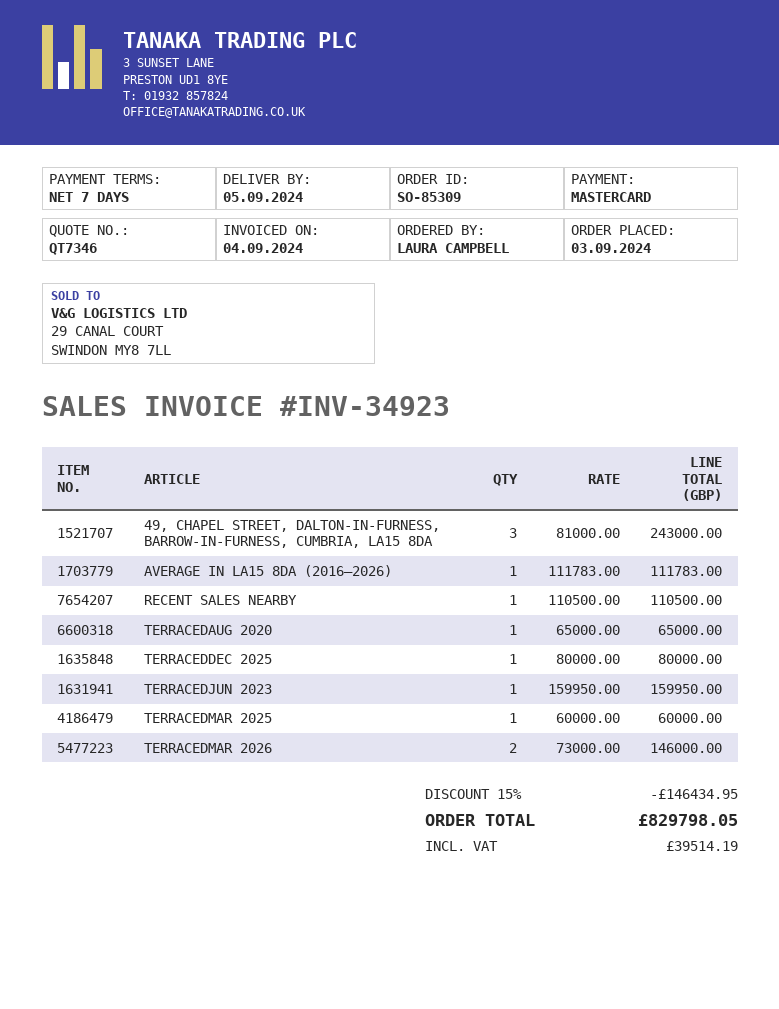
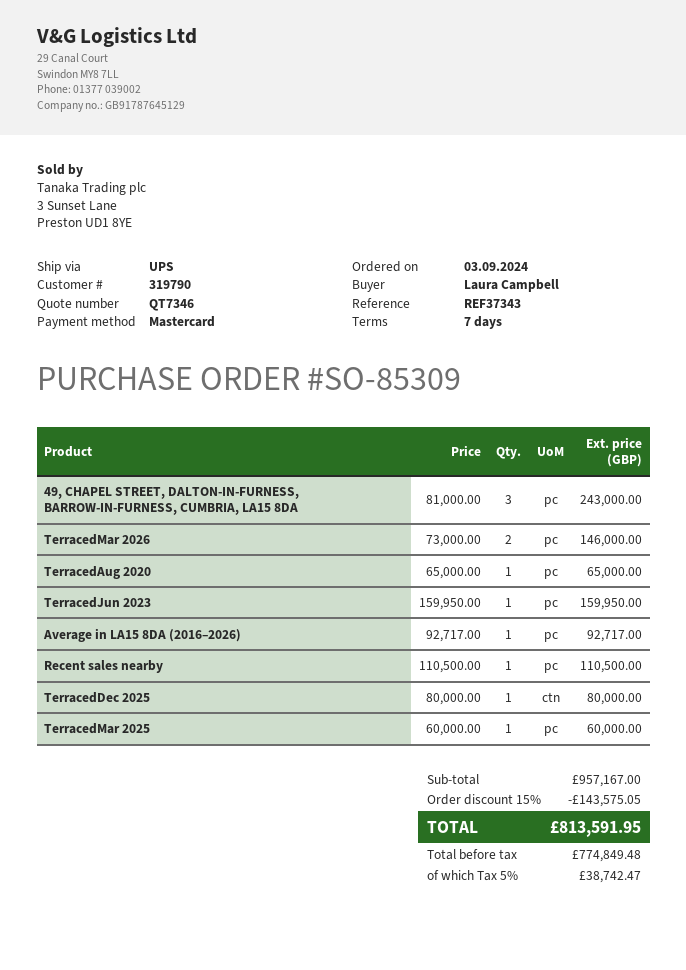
AVERAGE IN LA15 8DA (2016–2026): 1 x 111783.00 = 111783.00 -> 1 x 92717.00 = 92717.00
discount: 15% = 146434.95 -> 15% = 143575.05
tax: 39514.19 -> 38742.47
total: 829798.05 -> 813591.95

